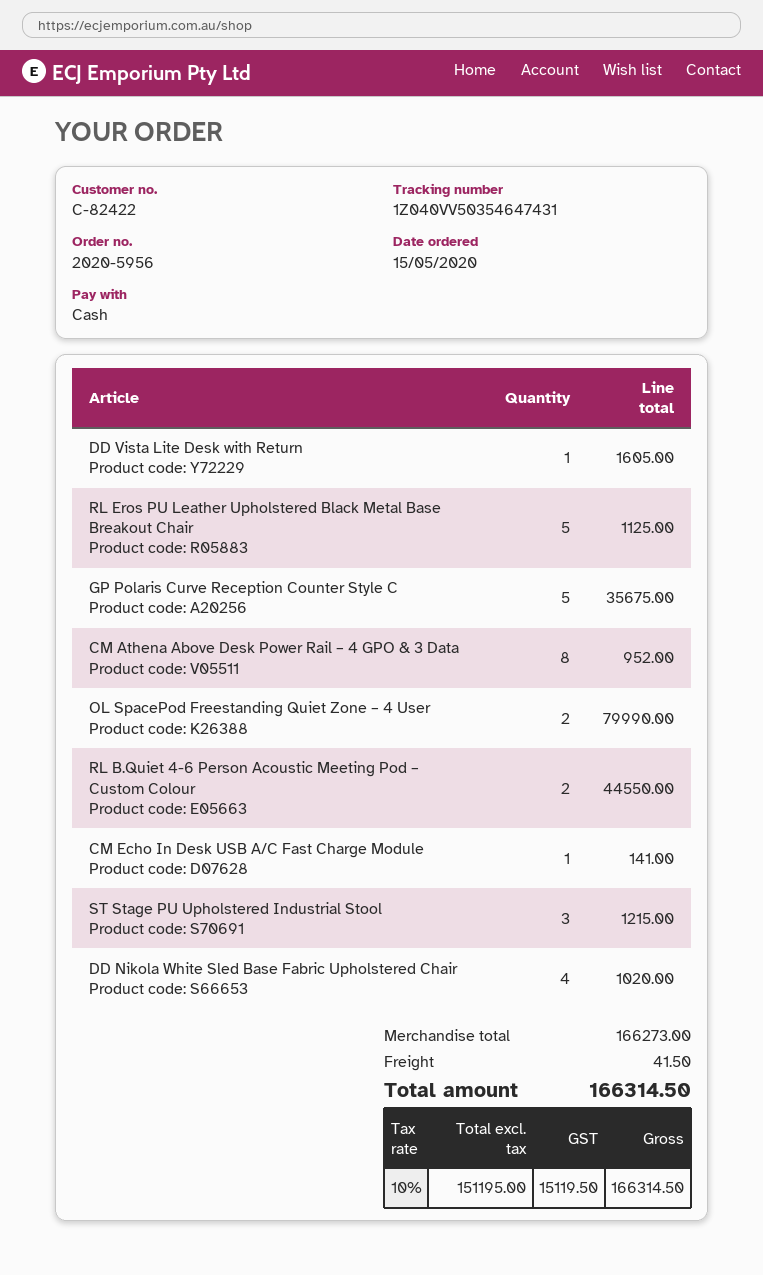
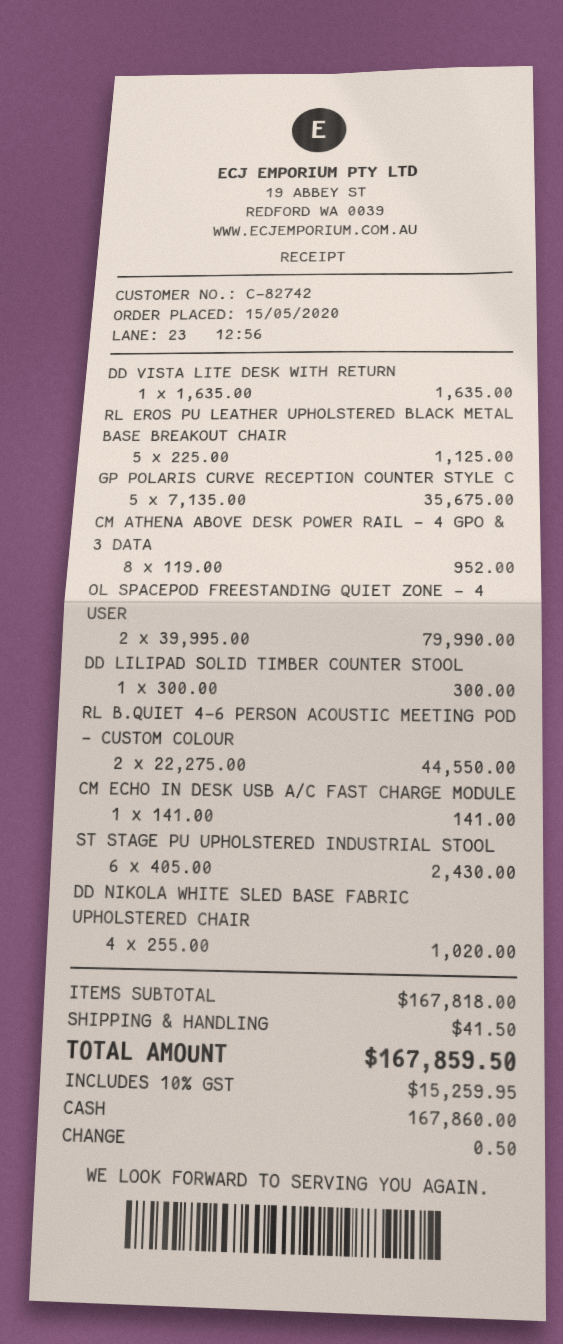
customer number: C-82422 -> C-82742
DD Vista Lite Desk with Return: 1 for 1605.00 -> 1 for 1635.00
ST Stage PU Upholstered Industrial Stool: 3 for 1215.00 -> 6 for 2430.00
DD LILIPAD SOLID TIMBER COUNTER STOOL: none -> 1 for 300.00
subtotal: 166273.00 -> 167818.00
tax: 10% = 15119.50 -> 10% = 15259.95
total: 166314.50 -> 167859.50

